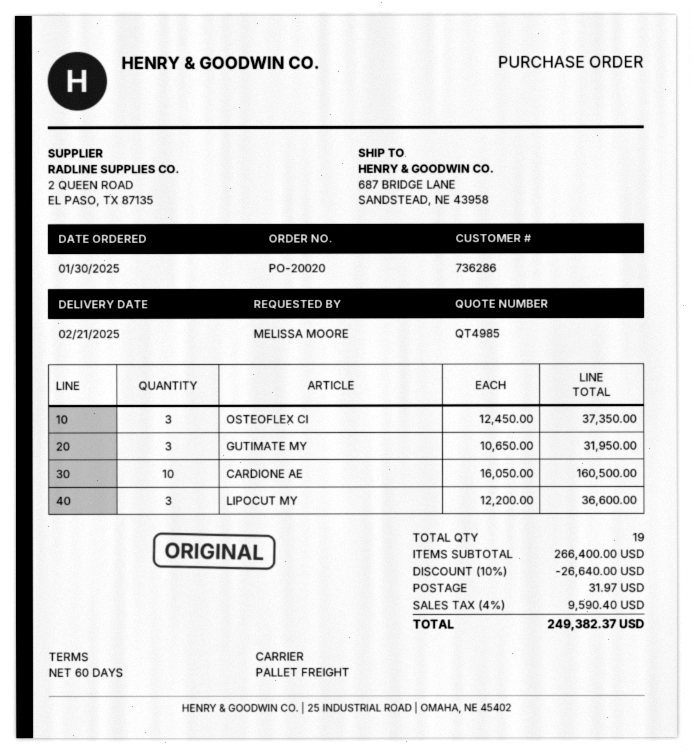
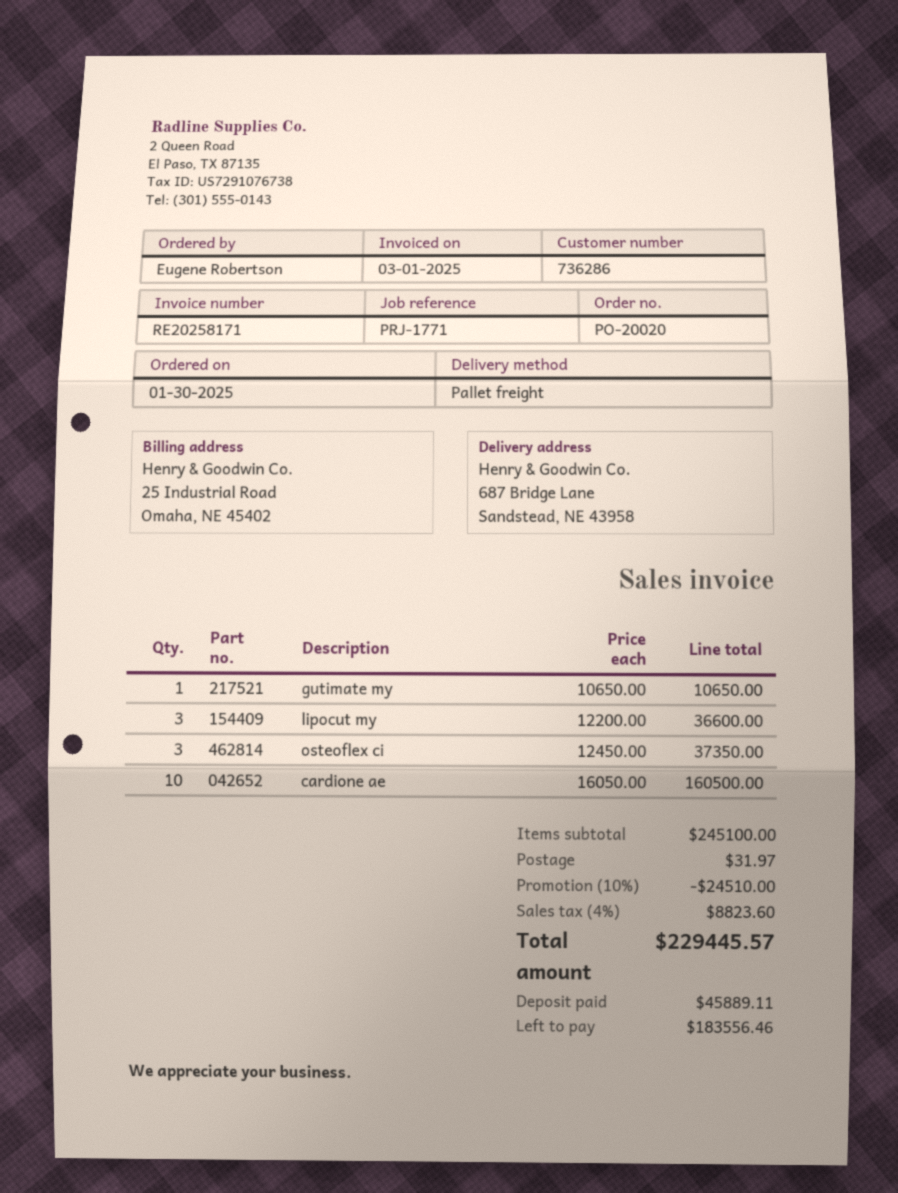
ordered by: MELISSA MOORE -> Eugene Robertson
GUTIMATE MY: 3 x 10650.00 = 31950.00 -> 1 x 10650.00 = 10650.00
subtotal: 266400.00 -> 245100.00
discount: 10% = 26640.00 -> 10% = 24510.00
tax: 4% = 9590.40 -> 4% = 8823.60
total: 249382.37 -> 229445.57

